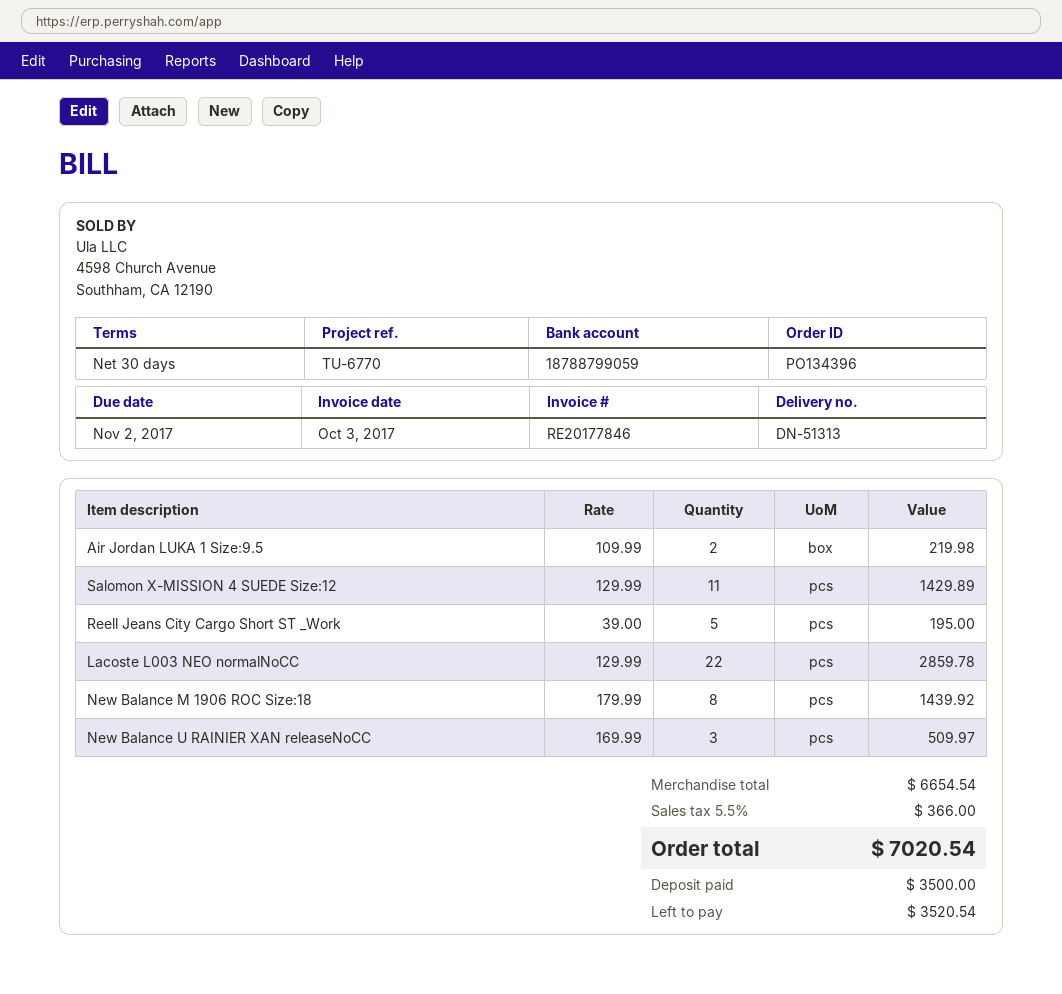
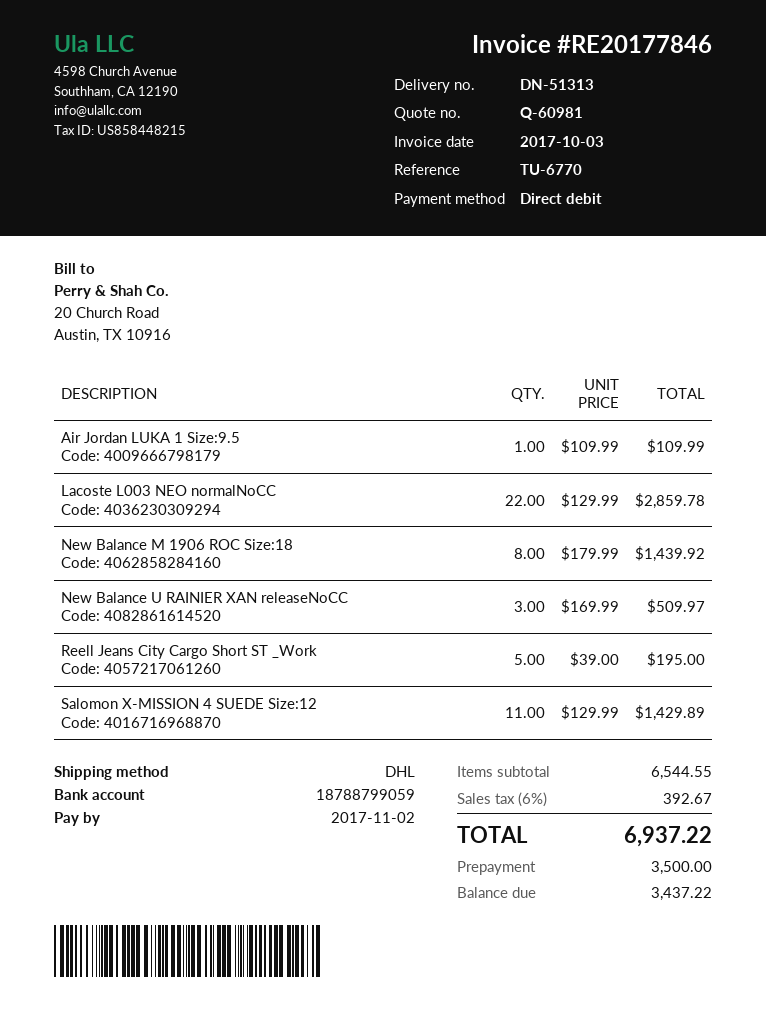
Air Jordan LUKA 1 Size:9.5: 2 x 109.99 = 219.98 -> 1 x 109.99 = 109.99
subtotal: 6654.54 -> 6544.55
tax: 5.5% = 366.00 -> 6% = 392.67
total: 7020.54 -> 6937.22
balance: 3520.54 -> 3437.22

